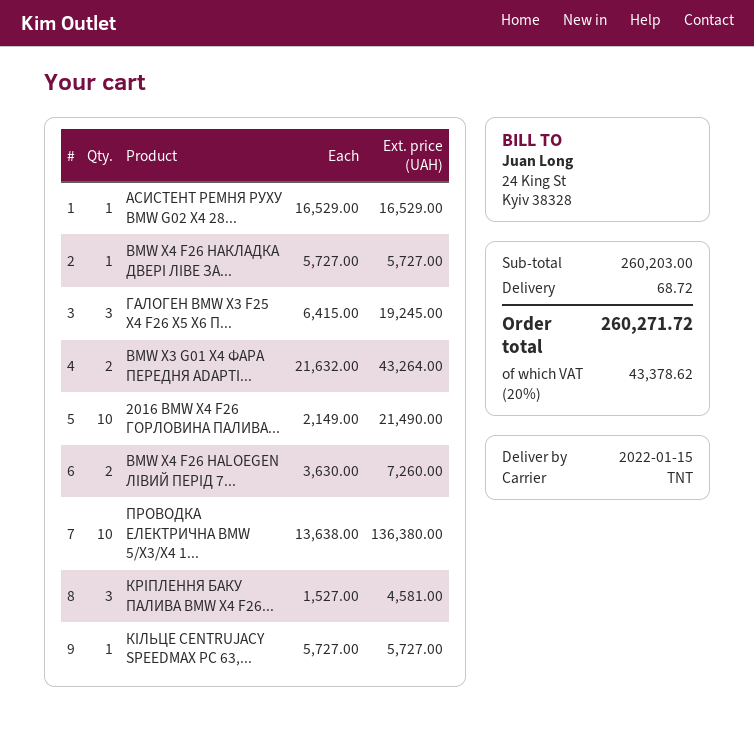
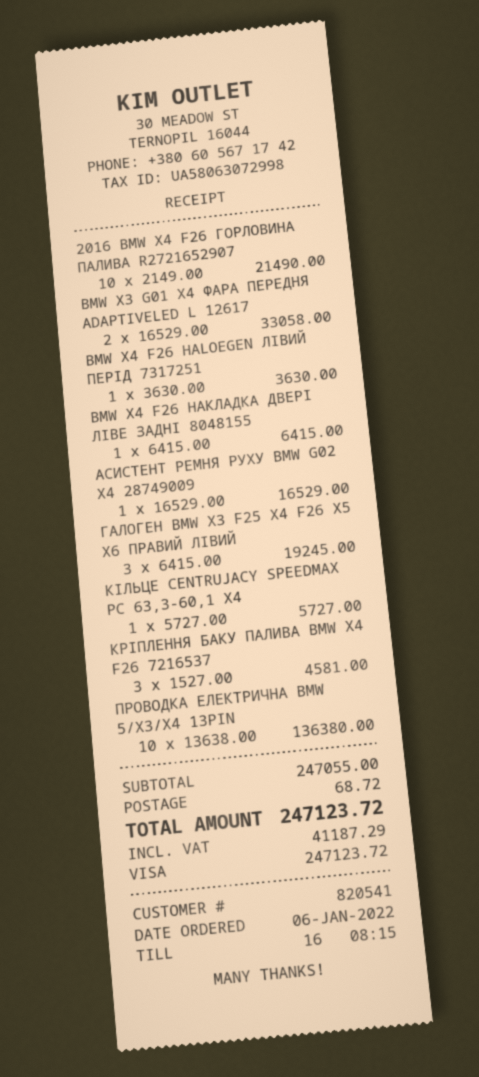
BMW X4 F26 НАКЛАДКА ДВЕРІ ЛІВЕ ЗА...: 1 x 5727.00 = 5727.00 -> 1 x 6415.00 = 6415.00
BMW X3 G01 X4 ФАРА ПЕРЕДНЯ ADAPTI...: 2 x 21632.00 = 43264.00 -> 2 x 16529.00 = 33058.00
BMW X4 F26 HALOEGEN ЛІВИЙ ПЕРІД 7...: 2 x 3630.00 = 7260.00 -> 1 x 3630.00 = 3630.00
subtotal: 260203.00 -> 247055.00
tax: 43378.62 -> 41187.29
total: 260271.72 -> 247123.72

